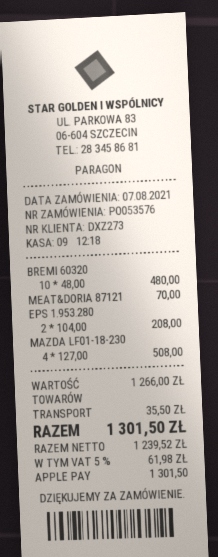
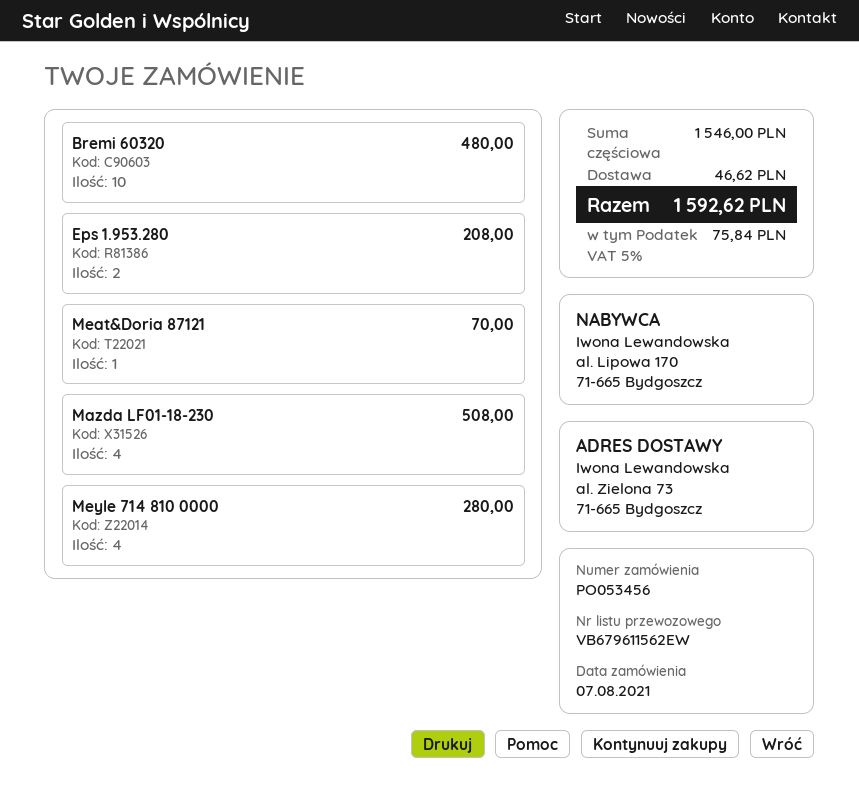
order number: PO053576 -> PO053456
Meyle 714 810 0000: none -> 4 for 280.00
subtotal: 1266.00 -> 1546.00
shipping: 35.50 -> 46.62
tax: 5% = 61.98 -> 5% = 75.84
total: 1301.50 -> 1592.62

